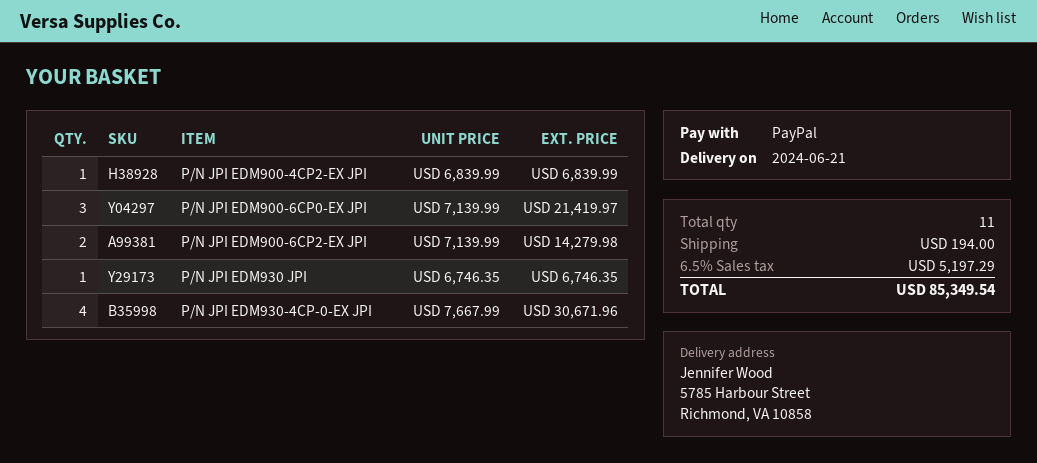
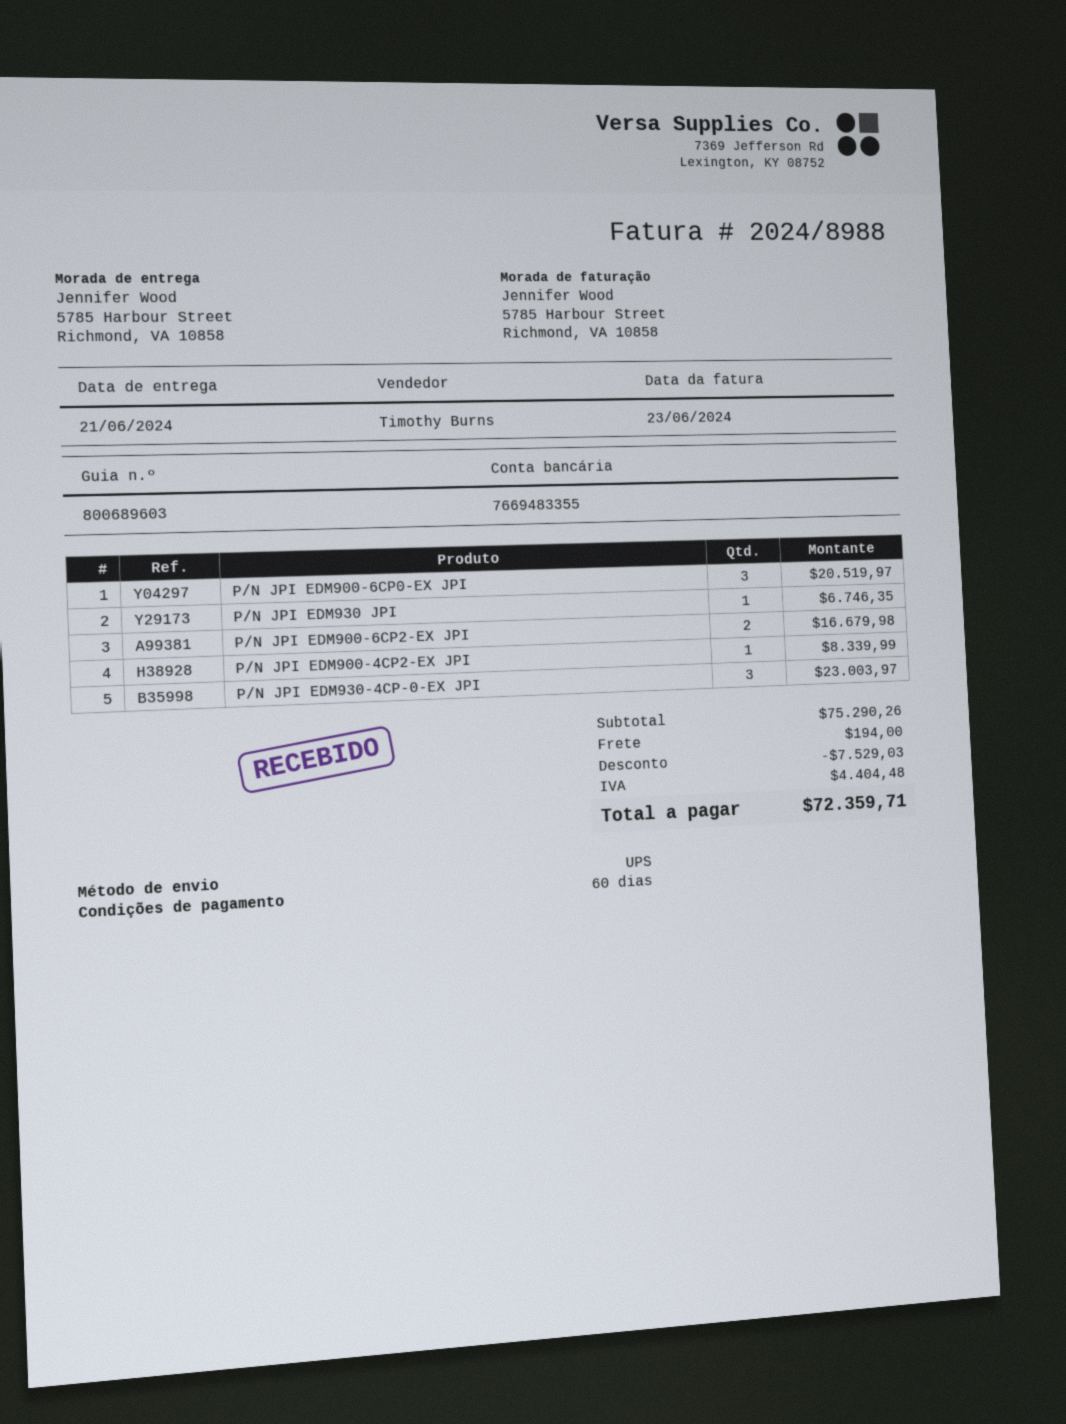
P/N JPI EDM900-4CP2-EX JPI: 1 for 6839.99 -> 1 for 8339.99
P/N JPI EDM900-6CP0-EX JPI: 3 for 21419.97 -> 3 for 20519.97
P/N JPI EDM900-6CP2-EX JPI: 2 for 14279.98 -> 2 for 16679.98
P/N JPI EDM930-4CP-0-EX JPI: 4 for 30671.96 -> 3 for 23003.97
discount: none -> 7529.03
tax: 5197.29 -> 4404.48
total: 85349.54 -> 72359.71

